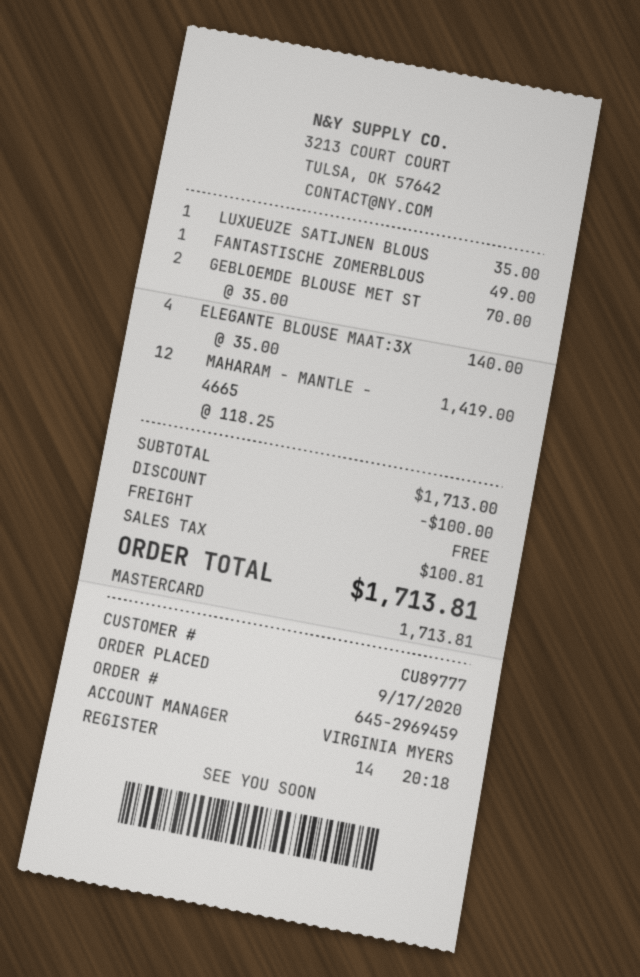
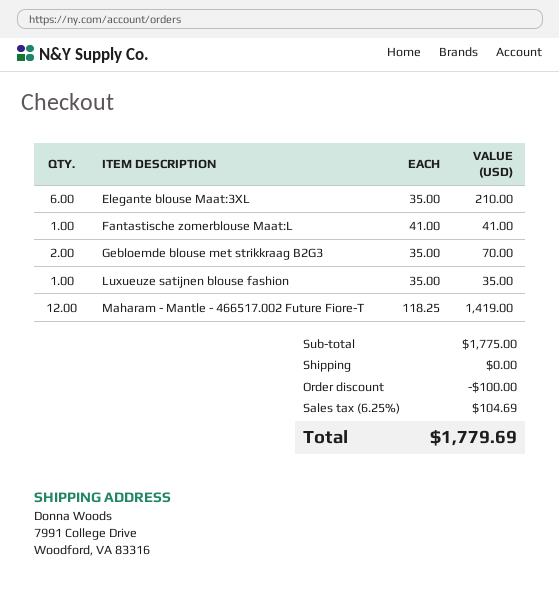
FANTASTISCHE ZOMERBLOUS: 1 x 49.00 = 49.00 -> 1 x 41.00 = 41.00
ELEGANTE BLOUSE MAAT:3X: 4 x 35.00 = 140.00 -> 6 x 35.00 = 210.00
subtotal: 1713.00 -> 1775.00
tax: 100.81 -> 104.69
total: 1713.81 -> 1779.69

